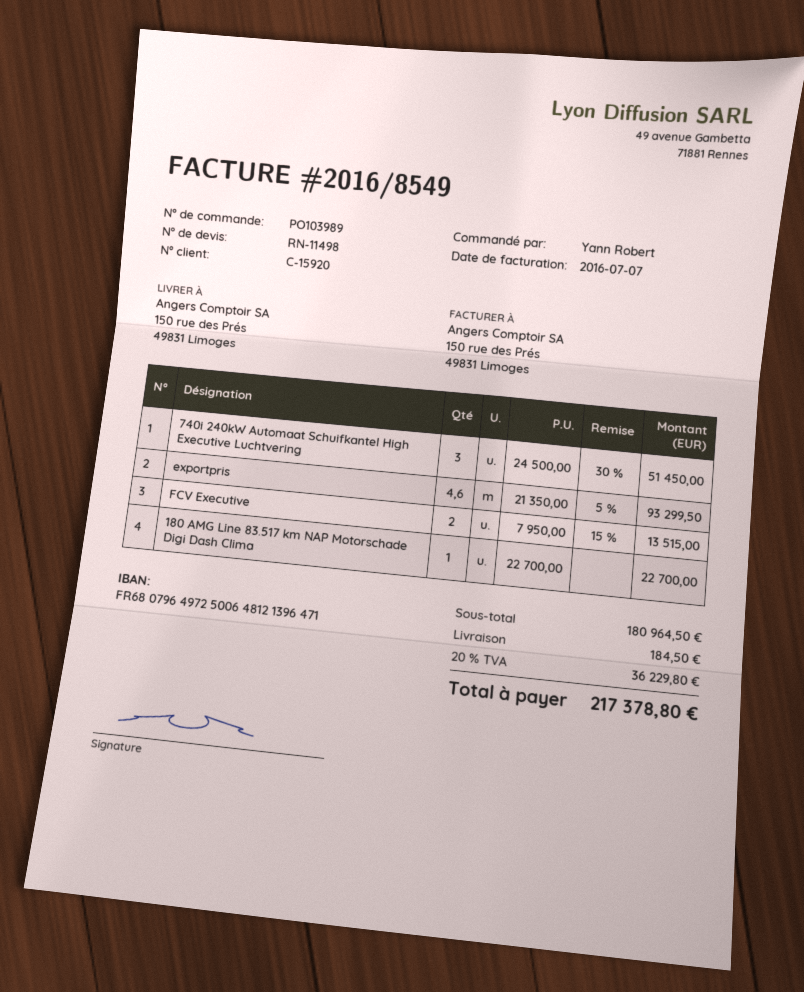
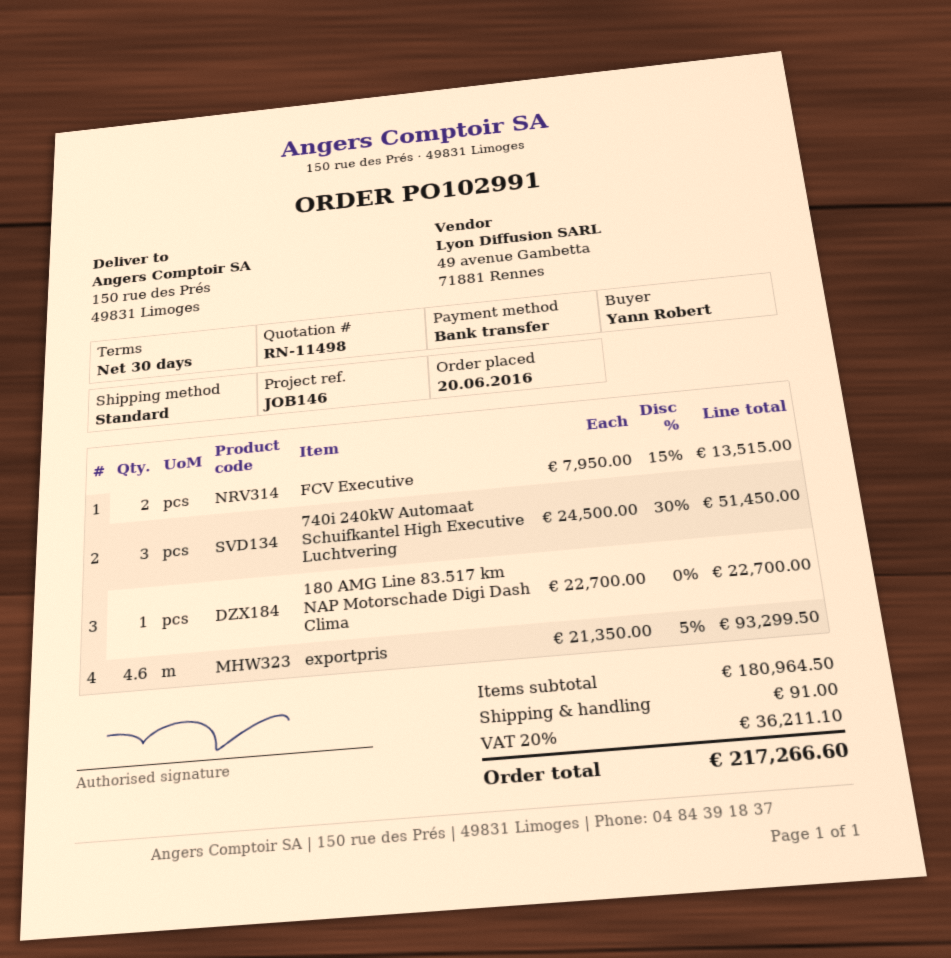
order number: PO103989 -> PO102991
shipping: 184.50 -> 91.00
tax: 20% = 36229.80 -> 20% = 36211.10
total: 217378.80 -> 217266.60

